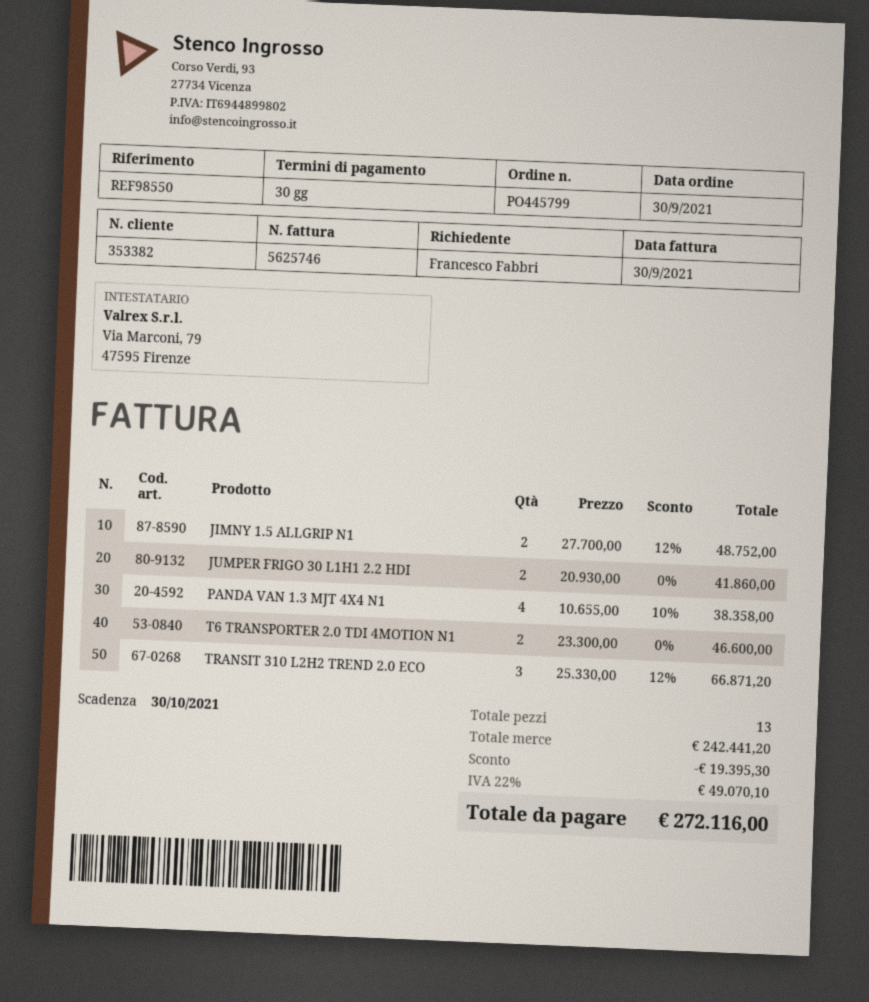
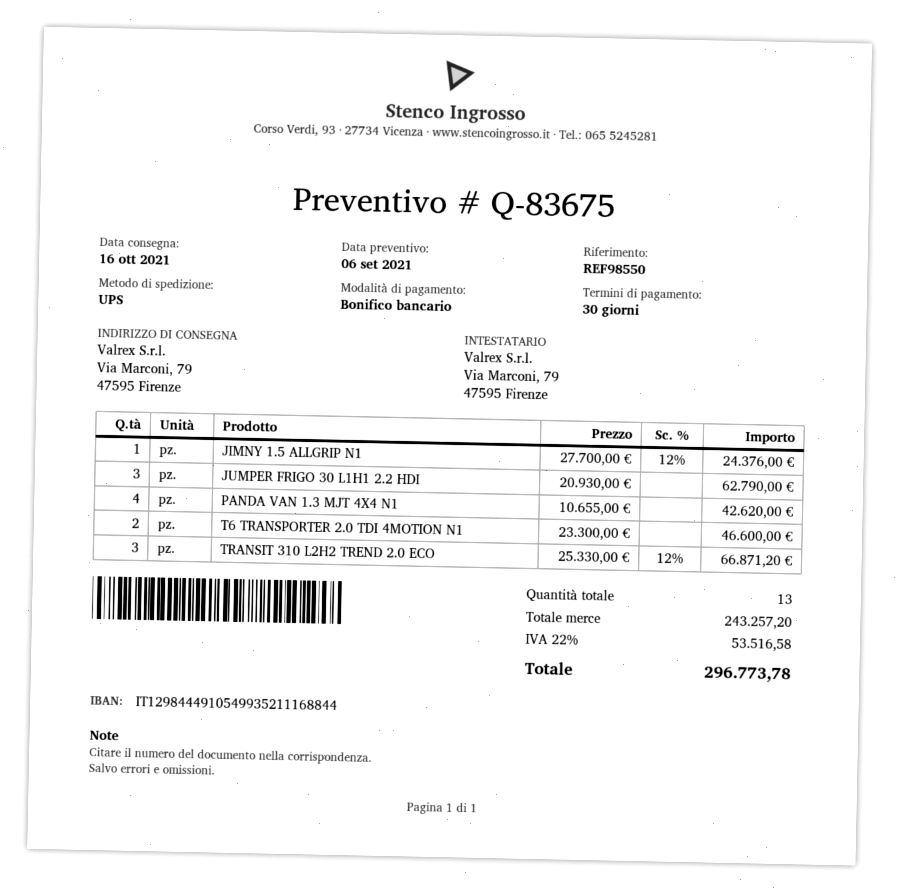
JIMNY 1.5 ALLGRIP N1: 2 x 27700.00 - 12% = 48752.00 -> 1 x 27700.00 - 12% = 24376.00
JUMPER FRIGO 30 L1H1 2.2 HDI: 2 x 20930.00 = 41860.00 -> 3 x 20930.00 = 62790.00
PANDA VAN 1.3 MJT 4X4 N1: 4 x 10655.00 - 10% = 38358.00 -> 4 x 10655.00 = 42620.00
subtotal: 242441.20 -> 243257.20
discount: 19395.30 -> none
tax: 22% = 49070.10 -> 22% = 53516.58
total: 272116.00 -> 296773.78

